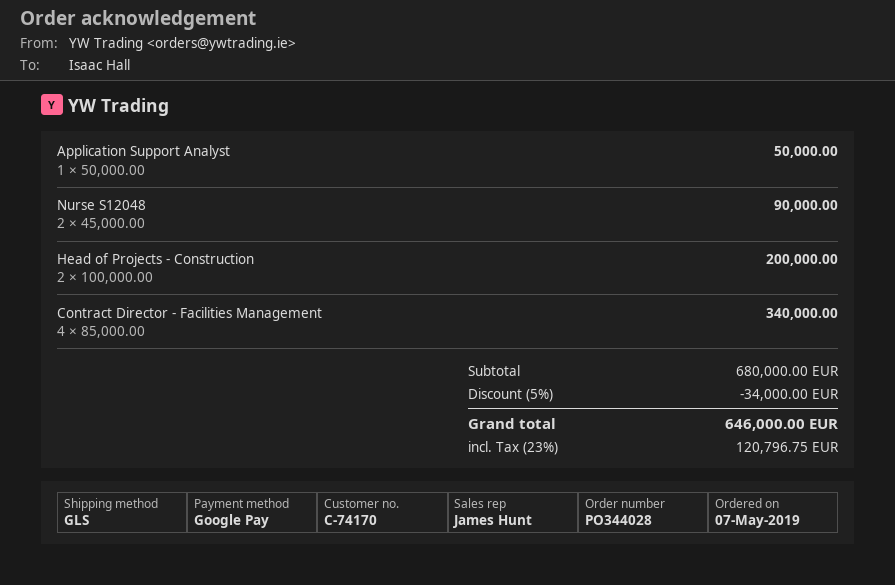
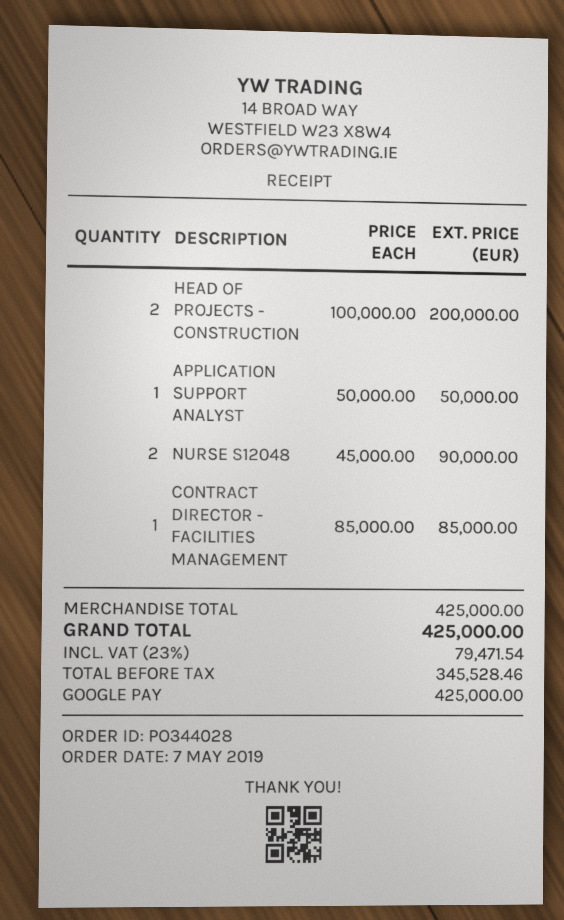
Contract Director - Facilities Management: 4 x 85000.00 = 340000.00 -> 1 x 85000.00 = 85000.00
subtotal: 680000.00 -> 425000.00
discount: 5% = 34000.00 -> none
tax: 23% = 120796.75 -> 23% = 79471.54
total: 646000.00 -> 425000.00

